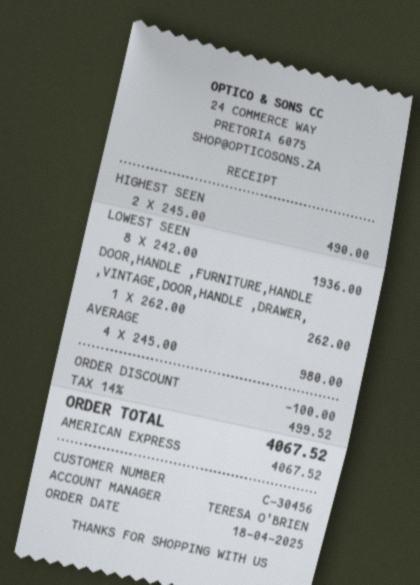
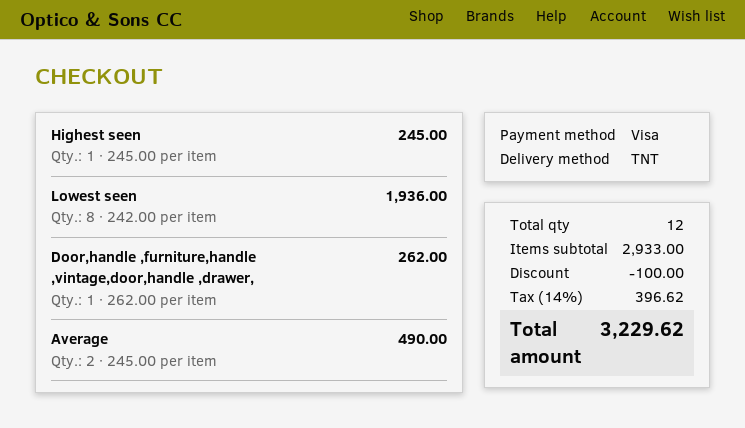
payment method: American Express -> Visa
HIGHEST SEEN: 2 x 245.00 = 490.00 -> 1 x 245.00 = 245.00
AVERAGE: 4 x 245.00 = 980.00 -> 2 x 245.00 = 490.00
tax: 14% = 499.52 -> 14% = 396.62
total: 4067.52 -> 3229.62

